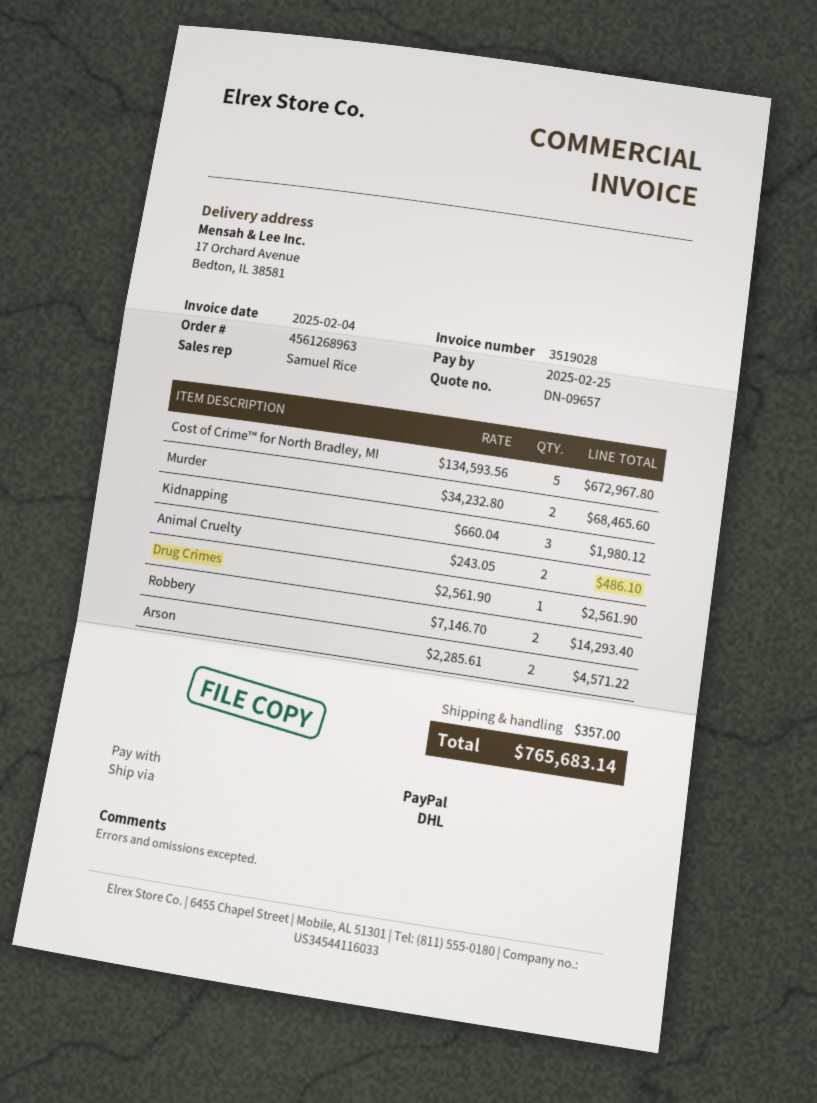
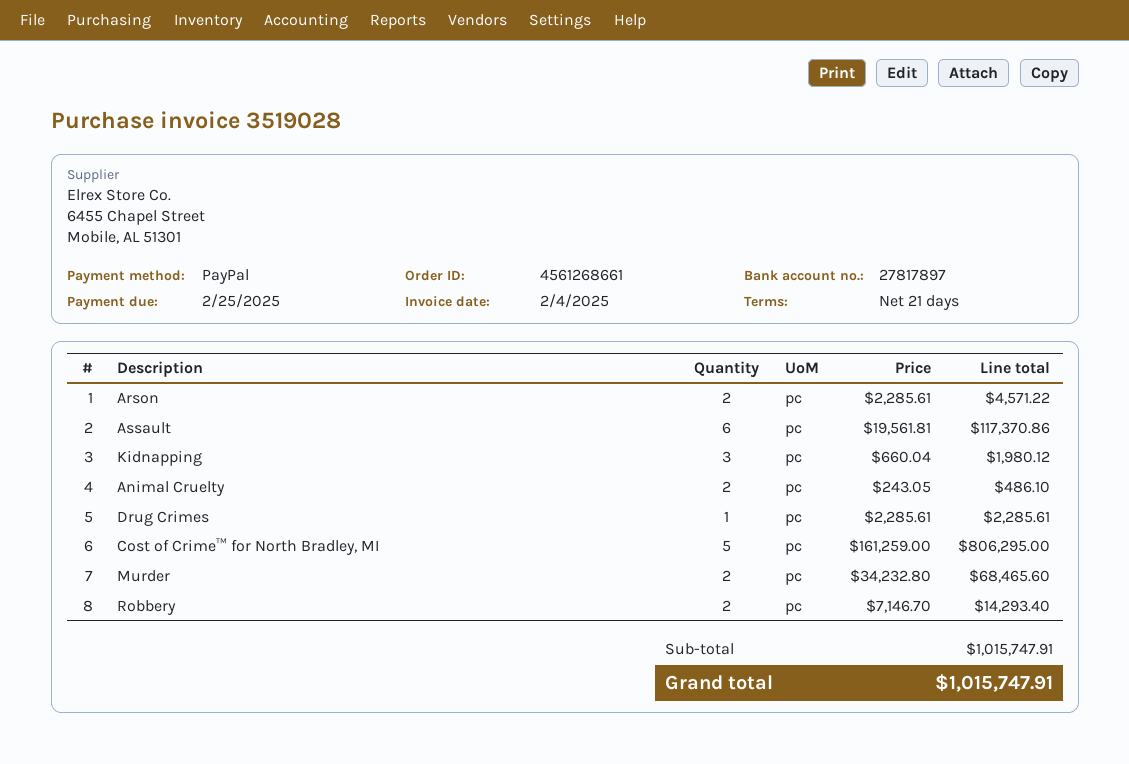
order number: 4561268963 -> 4561268661
Cost of Crime™ for North Bradley, MI: 5 x 134593.56 = 672967.80 -> 5 x 161259.00 = 806295.00
Drug Crimes: 1 x 2561.90 = 2561.90 -> 1 x 2285.61 = 2285.61
Assault: none -> 6 x 19561.81 = 117370.86
shipping: 357.00 -> none
total: 765683.14 -> 1015747.91

